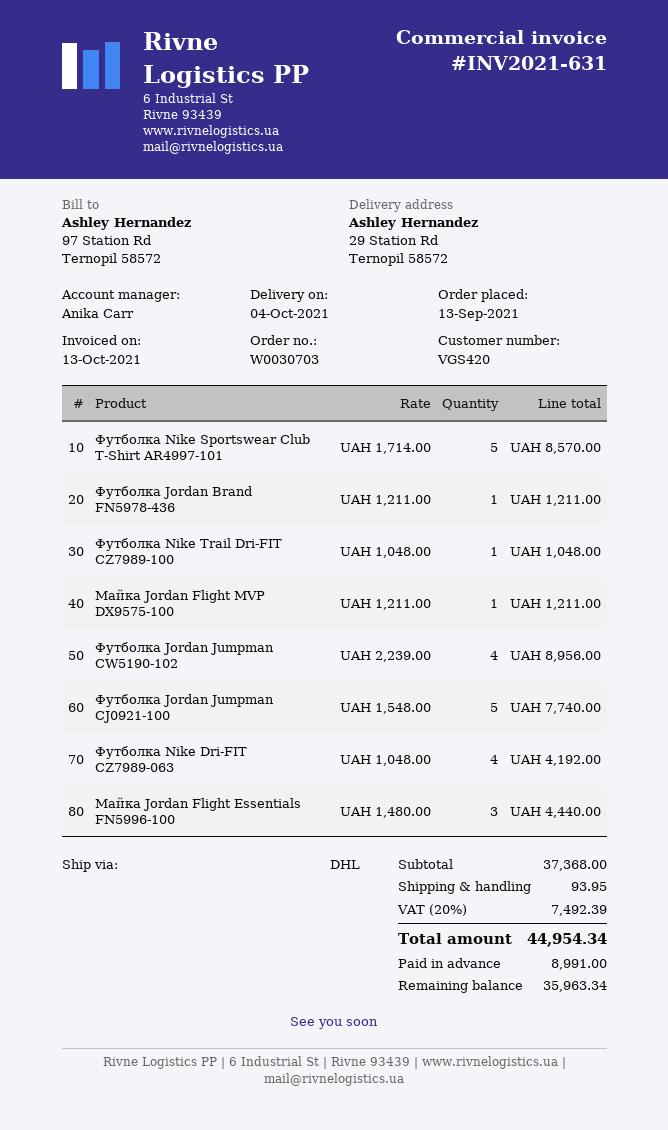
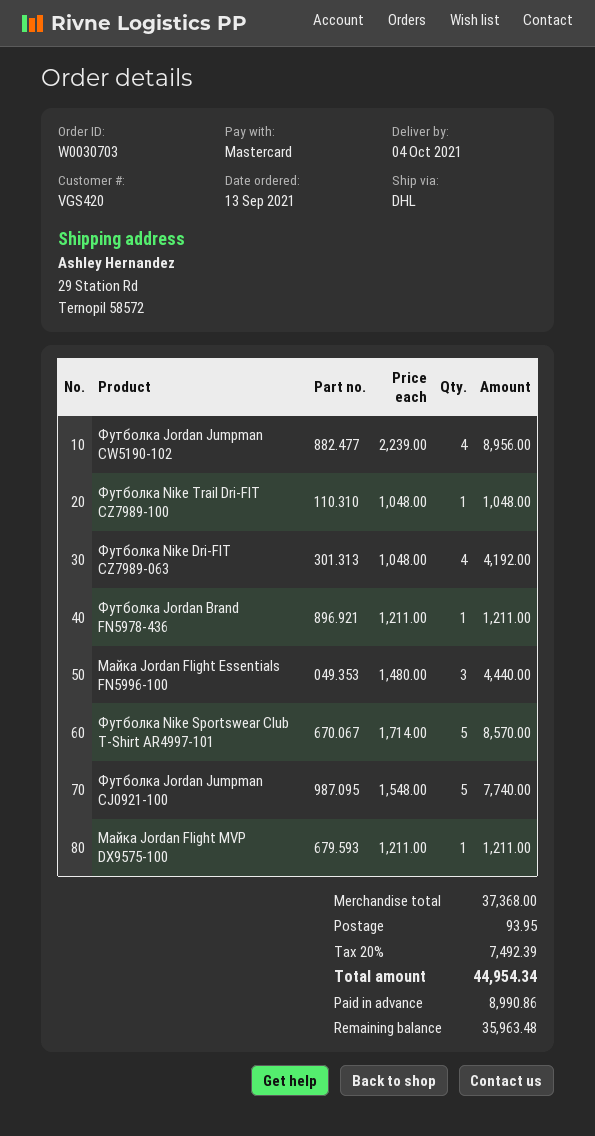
deposit: 8991.00 -> 8990.86
balance: 35963.34 -> 35963.48

